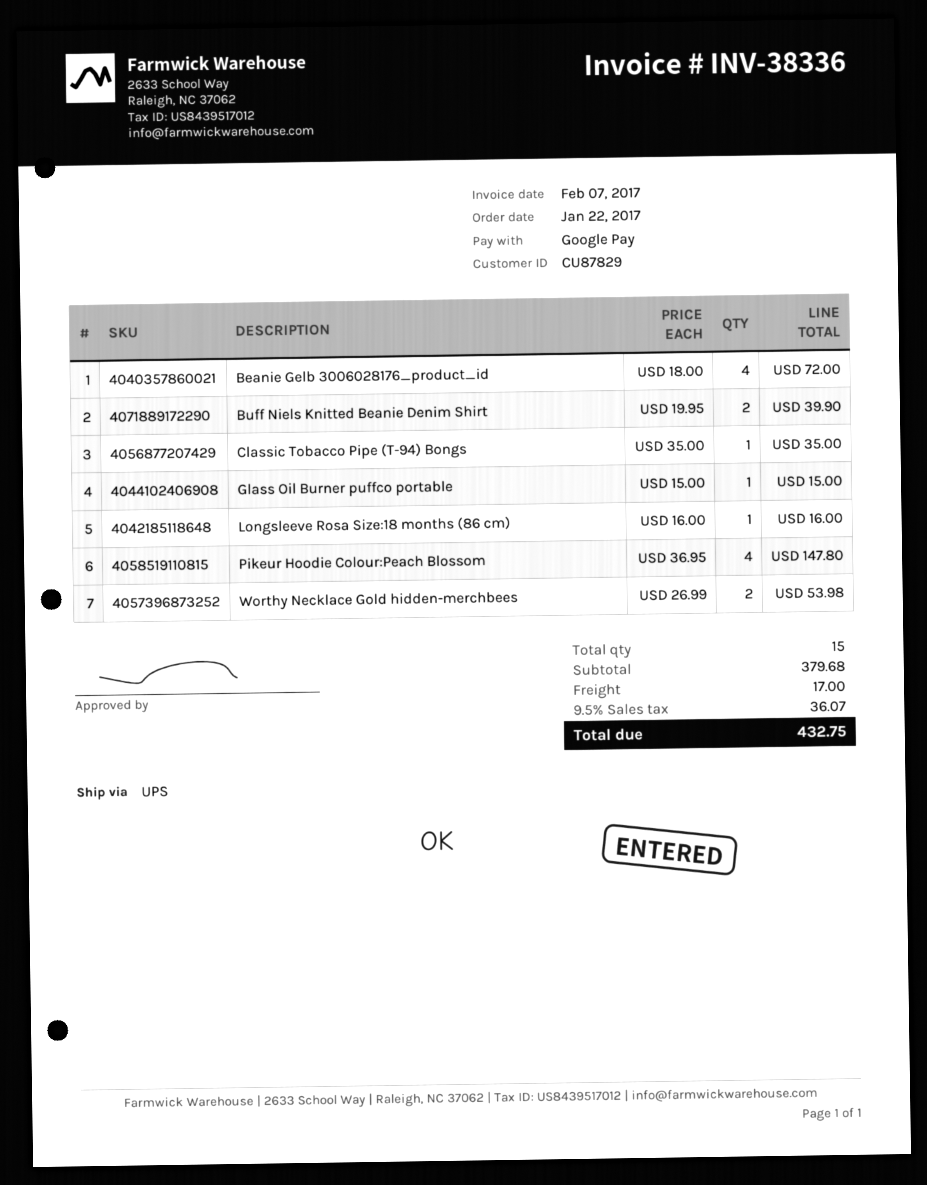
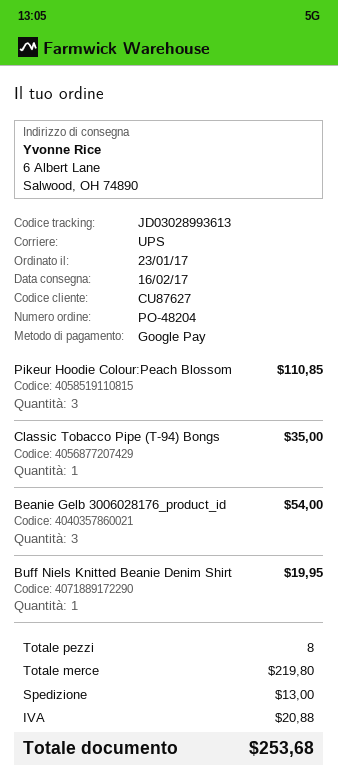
order date: 2017-01-22 -> 2017-01-23
customer number: CU87829 -> CU87627
Beanie Gelb 3006028176_product_id: 4 for 72.00 -> 3 for 54.00
Buff Niels Knitted Beanie Denim Shirt: 2 for 39.90 -> 1 for 19.95
Glass Oil Burner puffco portable: 1 for 15.00 -> none
Longsleeve Rosa Size:18 months (86 cm): 1 for 16.00 -> none
Pikeur Hoodie Colour:Peach Blossom: 4 for 147.80 -> 3 for 110.85
Worthy Necklace Gold hidden-merchbees: 2 for 53.98 -> none
total quantity: 15 -> 8
subtotal: 379.68 -> 219.80
shipping: 17.00 -> 13.00
tax: 36.07 -> 20.88
total: 432.75 -> 253.68

